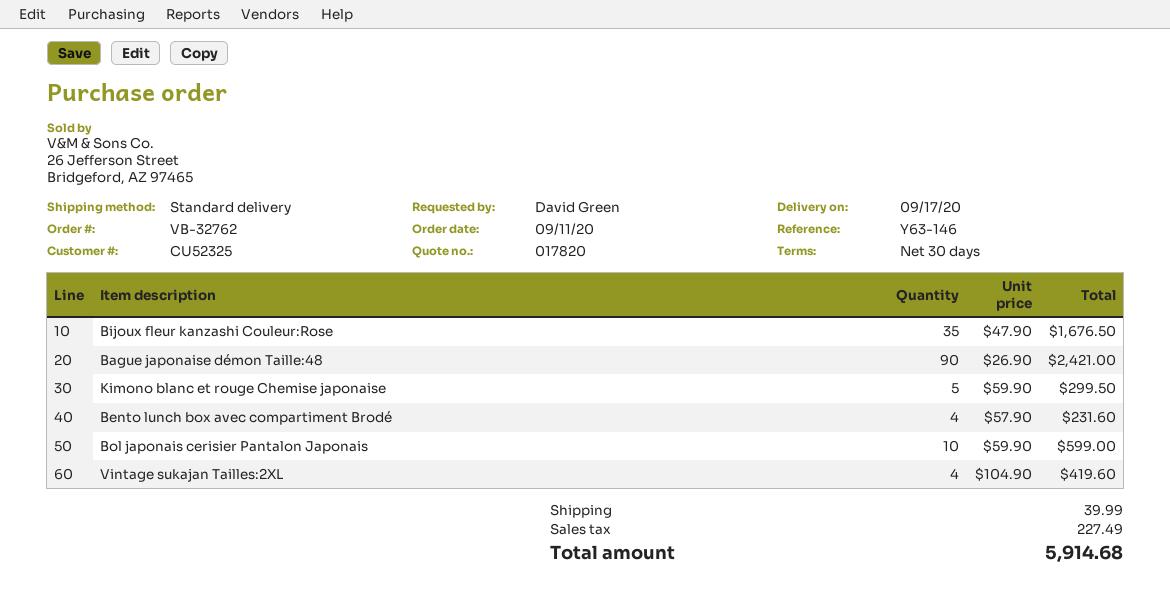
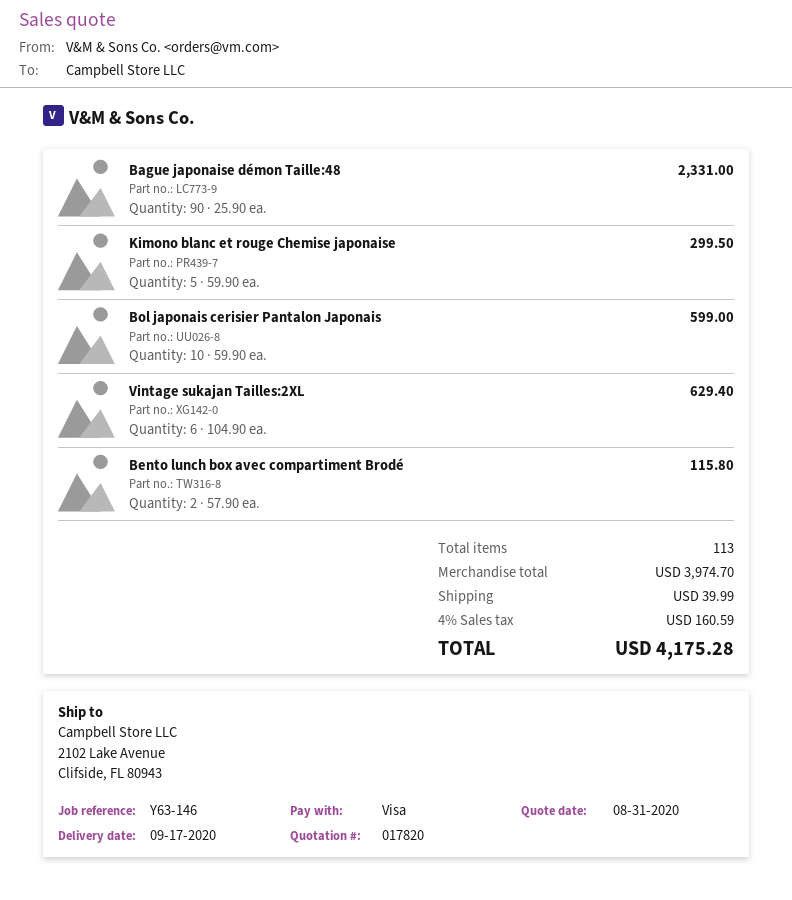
Bijoux fleur kanzashi Couleur:Rose: 35 x 47.90 = 1676.50 -> none
Bague japonaise démon Taille:48: 90 x 26.90 = 2421.00 -> 90 x 25.90 = 2331.00
Bento lunch box avec compartiment Brodé: 4 x 57.90 = 231.60 -> 2 x 57.90 = 115.80
Vintage sukajan Tailles:2XL: 4 x 104.90 = 419.60 -> 6 x 104.90 = 629.40
tax: 227.49 -> 160.59
total: 5914.68 -> 4175.28

